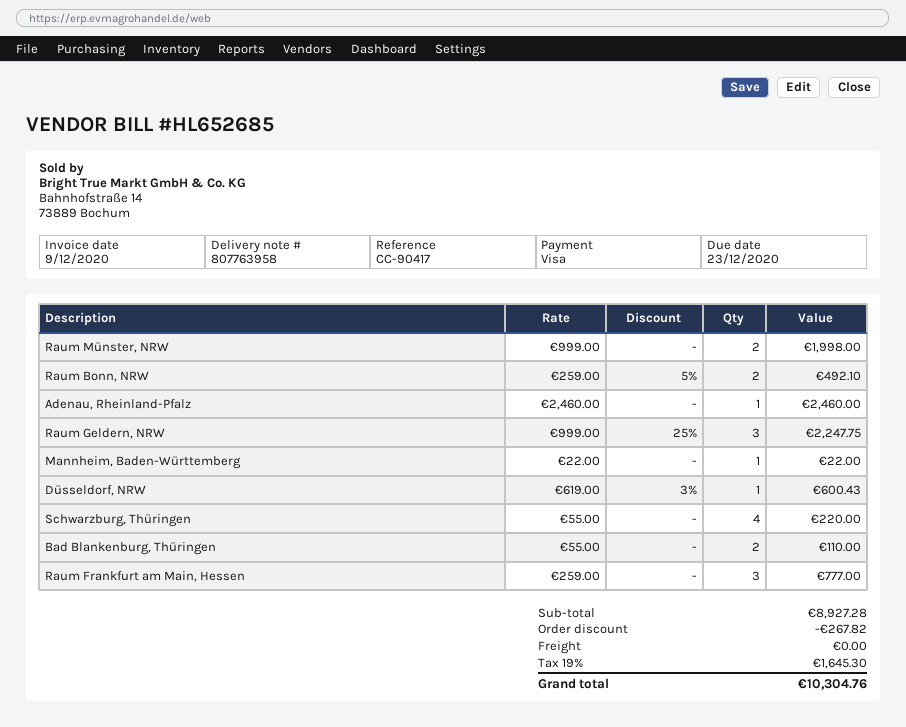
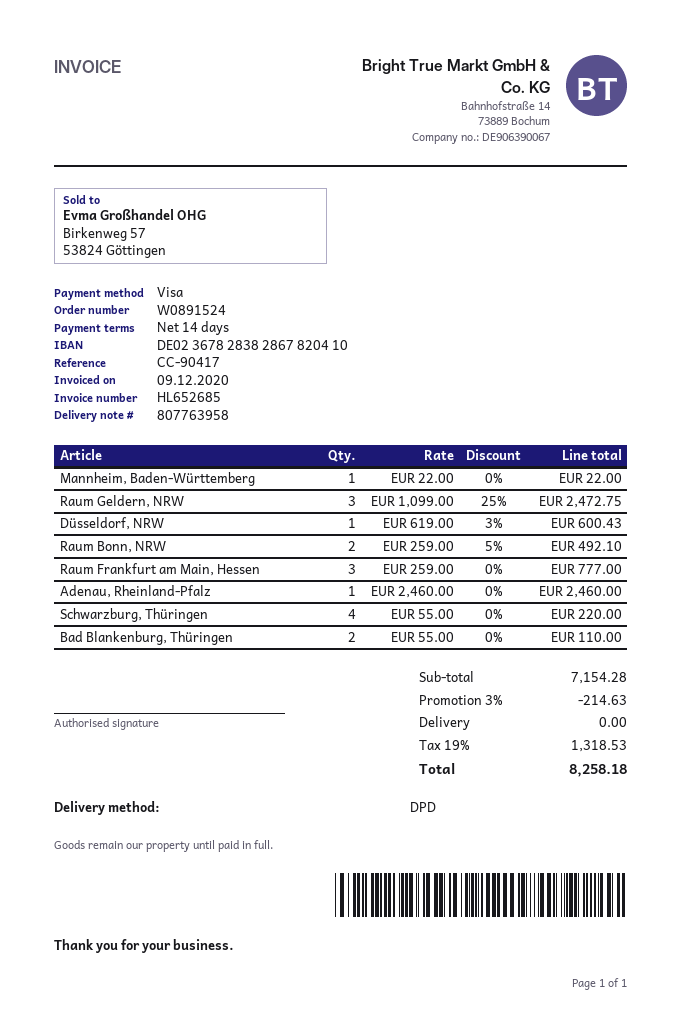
Raum Münster, NRW: 2 x 999.00 = 1998.00 -> none
Raum Geldern, NRW: 3 x 999.00 - 25% = 2247.75 -> 3 x 1099.00 - 25% = 2472.75
subtotal: 8927.28 -> 7154.28
discount: 267.82 -> 214.63
tax: 19% = 1645.30 -> 19% = 1318.53
total: 10304.76 -> 8258.18

